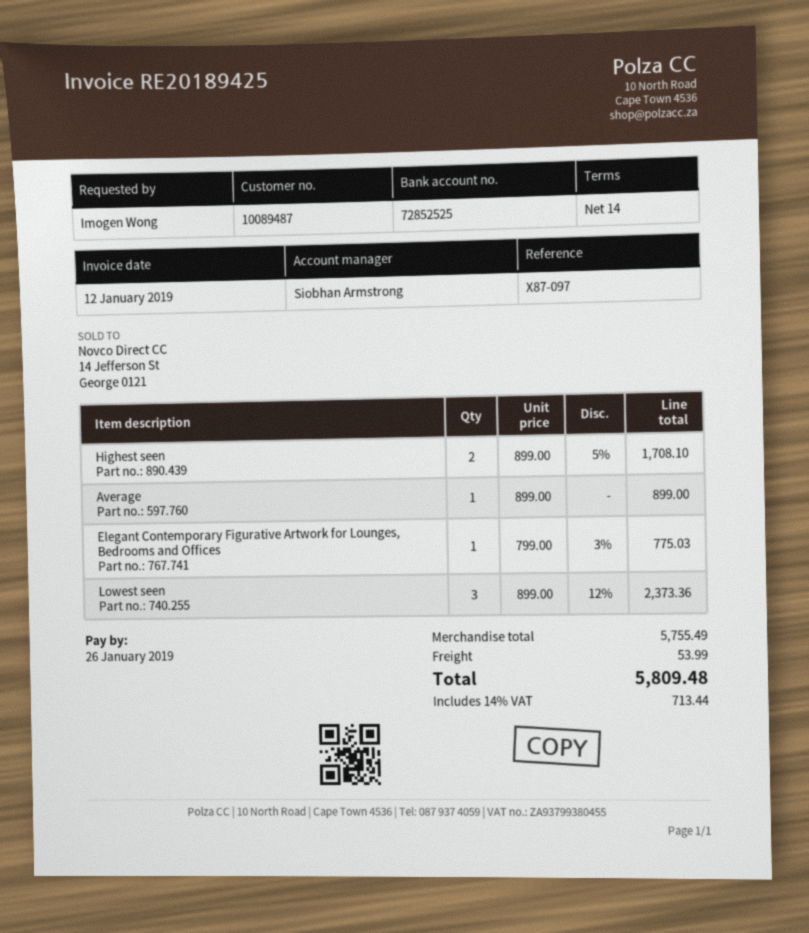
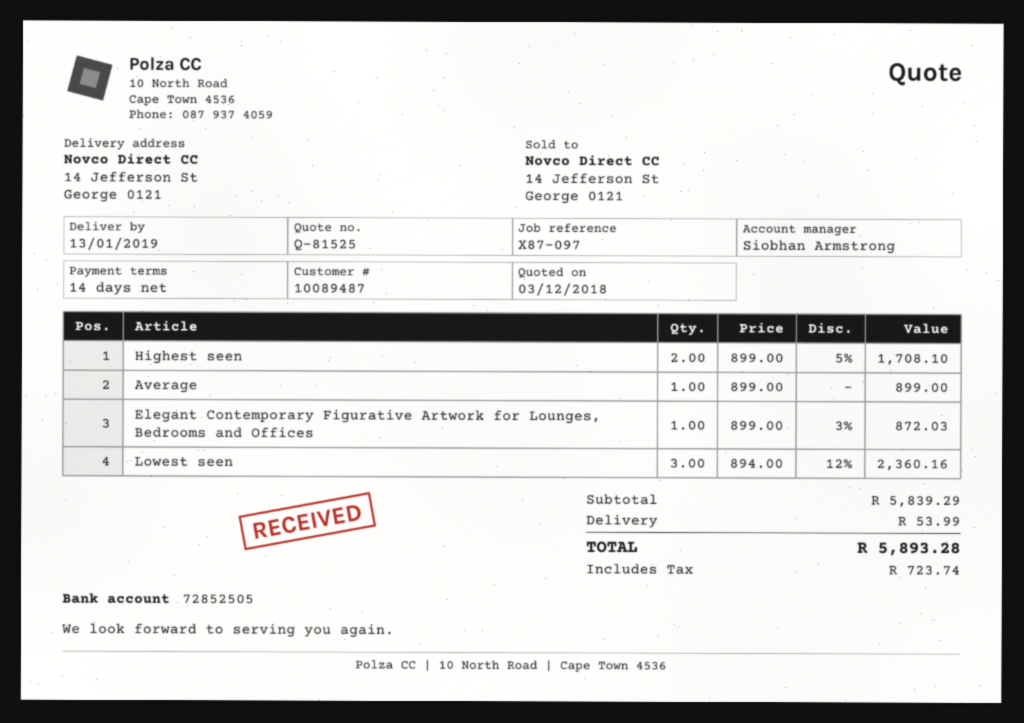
bank account: 72852525 -> 72852505
Elegant Contemporary Figurative Artwork for Lounges, Bedrooms and Offices: 1 x 799.00 - 3% = 775.03 -> 1 x 899.00 - 3% = 872.03
Lowest seen: 3 x 899.00 - 12% = 2373.36 -> 3 x 894.00 - 12% = 2360.16
subtotal: 5755.49 -> 5839.29
tax: 713.44 -> 723.74
total: 5809.48 -> 5893.28

